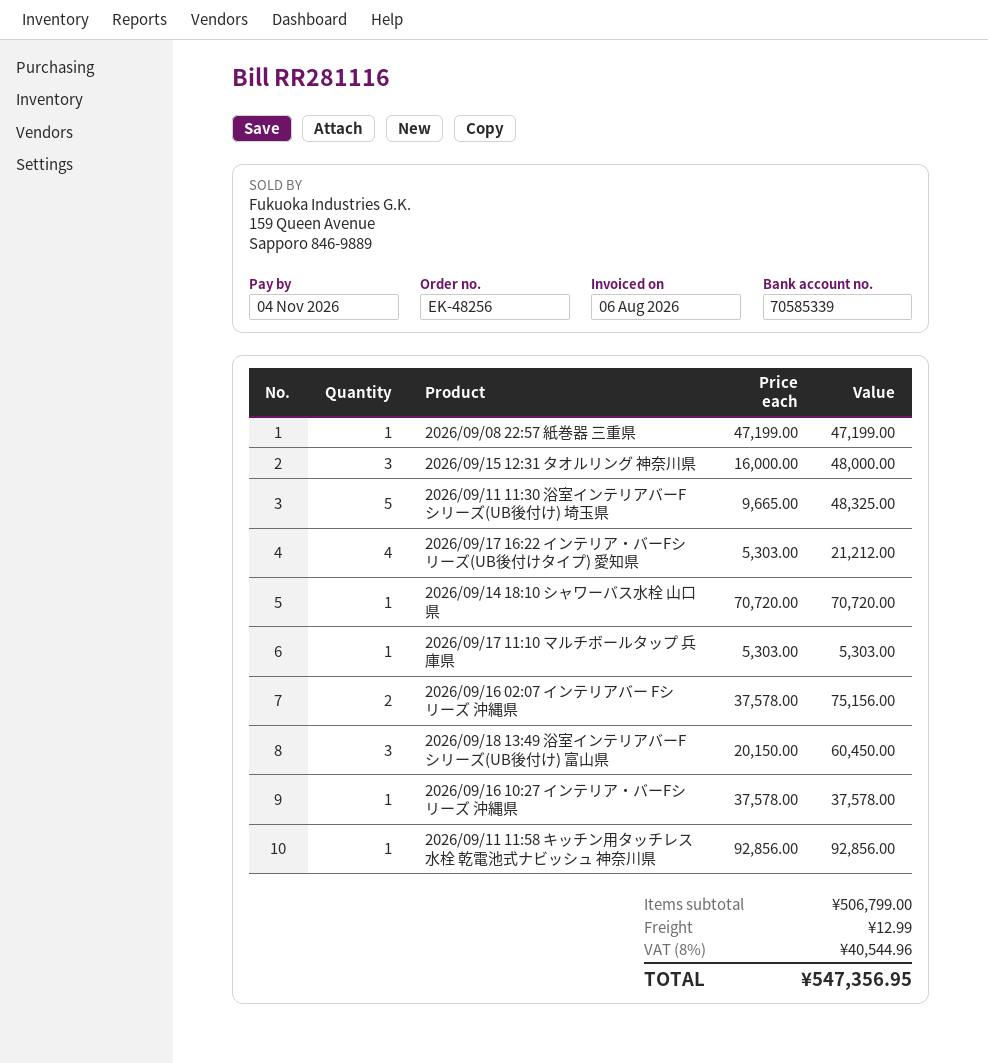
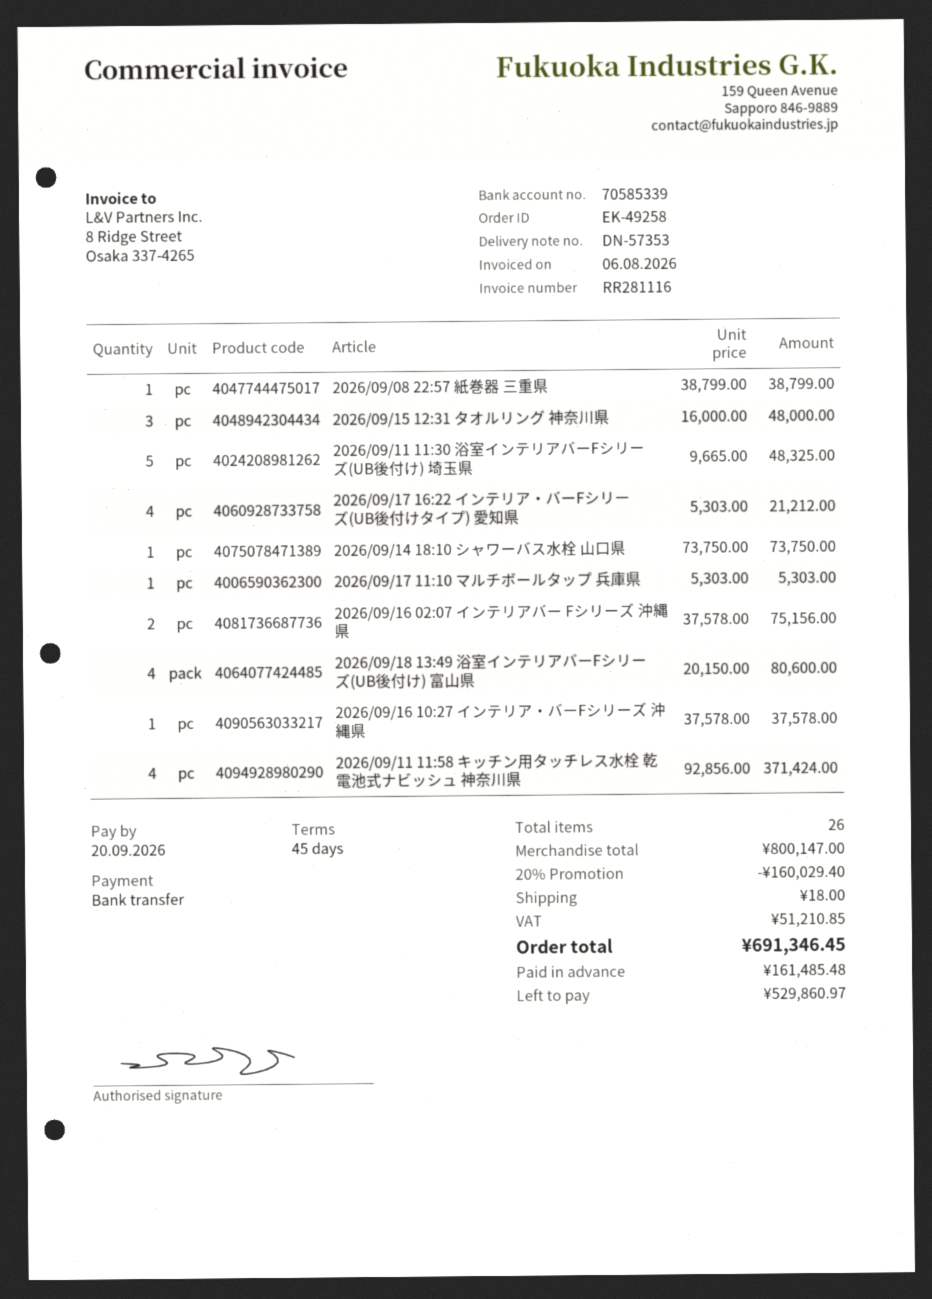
order number: EK-48256 -> EK-49258
due date: 2026-11-04 -> 2026-09-20
2026/09/08 22:57 紙巻器 三重県: 1 x 47199.00 = 47199.00 -> 1 x 38799.00 = 38799.00
2026/09/14 18:10 シャワーバス水栓 山口県: 1 x 70720.00 = 70720.00 -> 1 x 73750.00 = 73750.00
2026/09/18 13:49 浴室インテリアバーFシリーズ(UB後付け) 富山県: 3 x 20150.00 = 60450.00 -> 4 x 20150.00 = 80600.00
2026/09/11 11:58 キッチン用タッチレス水栓 乾電池式ナビッシュ 神奈川県: 1 x 92856.00 = 92856.00 -> 4 x 92856.00 = 371424.00
subtotal: 506799.00 -> 800147.00
discount: none -> 20% = 160029.40
shipping: 12.99 -> 18.00
tax: 40544.96 -> 51210.85
total: 547356.95 -> 691346.45

